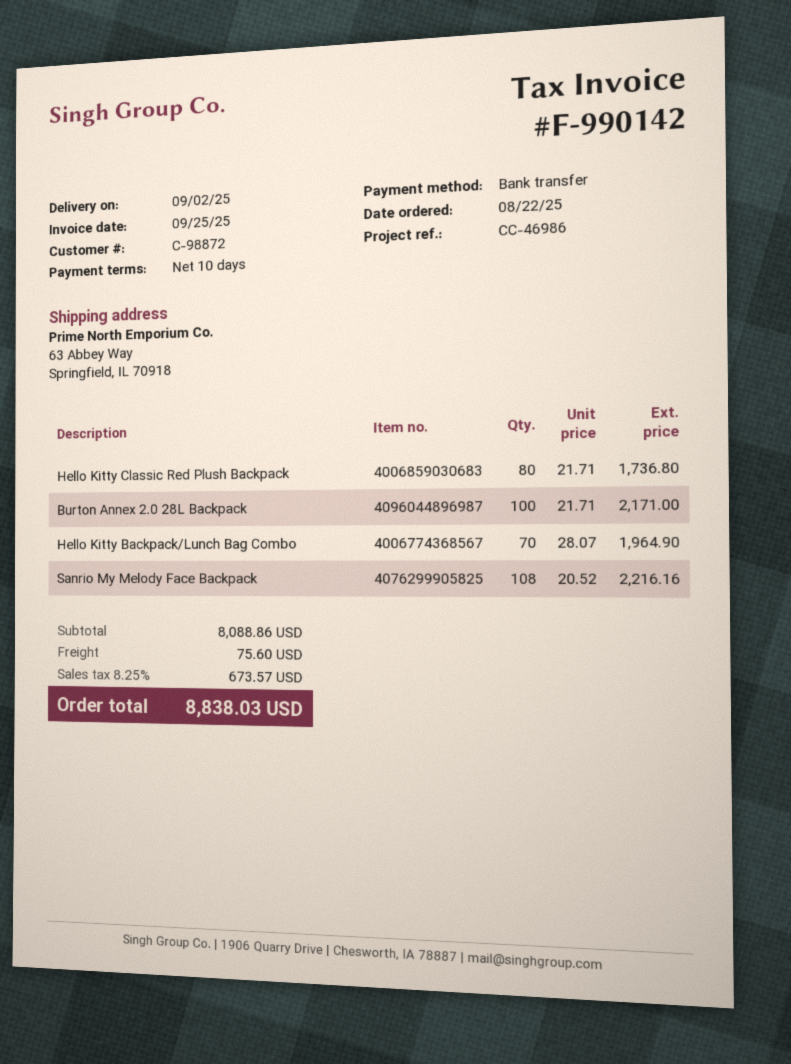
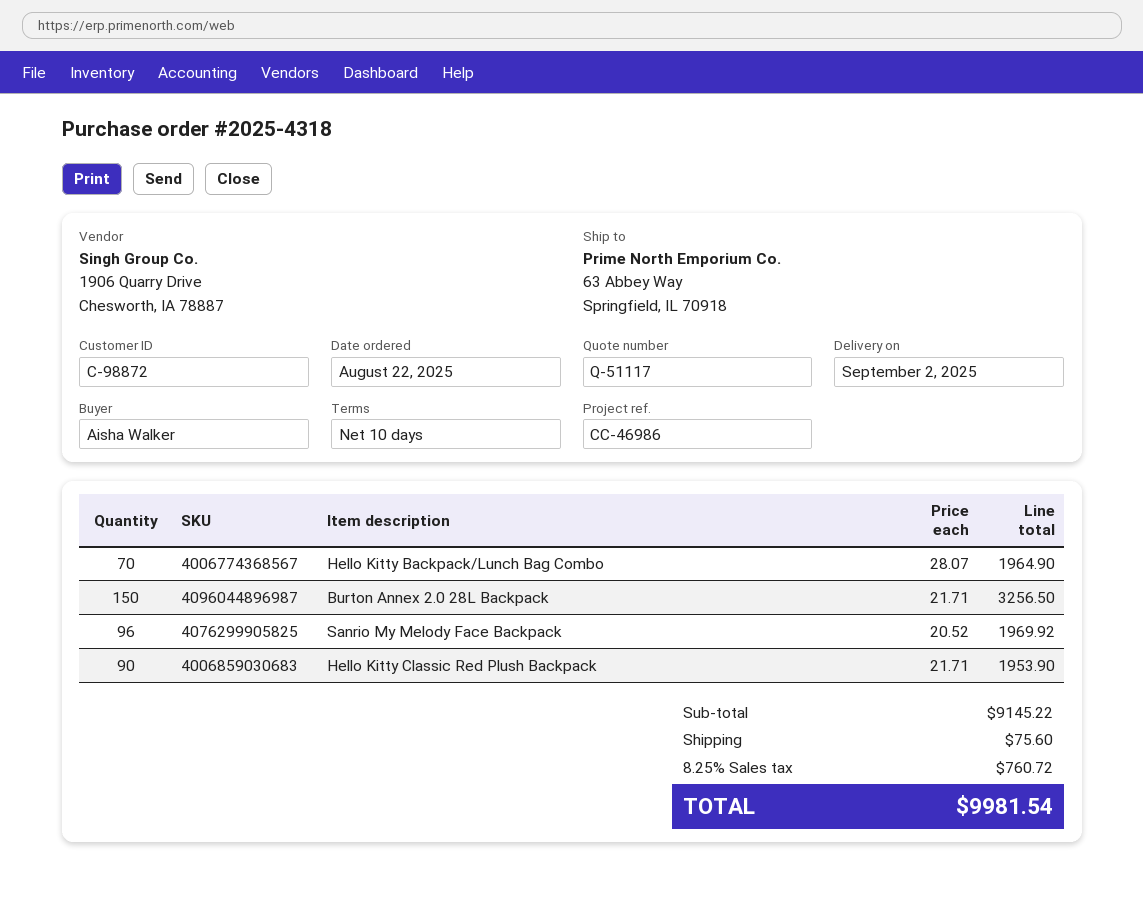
Hello Kitty Classic Red Plush Backpack: 80 x 21.71 = 1736.80 -> 90 x 21.71 = 1953.90
Burton Annex 2.0 28L Backpack: 100 x 21.71 = 2171.00 -> 150 x 21.71 = 3256.50
Sanrio My Melody Face Backpack: 108 x 20.52 = 2216.16 -> 96 x 20.52 = 1969.92
subtotal: 8088.86 -> 9145.22
tax: 8.25% = 673.57 -> 8.25% = 760.72
total: 8838.03 -> 9981.54

